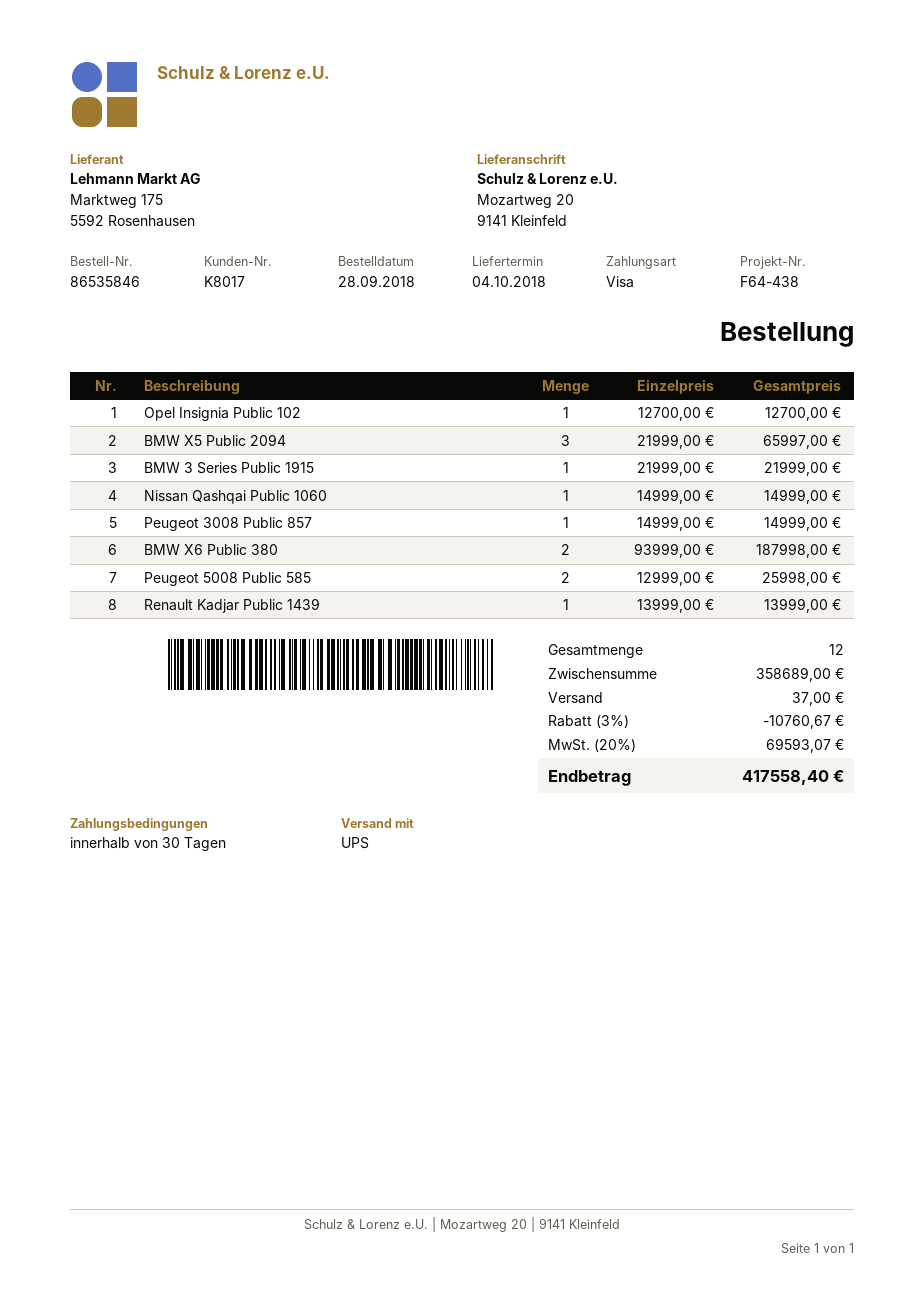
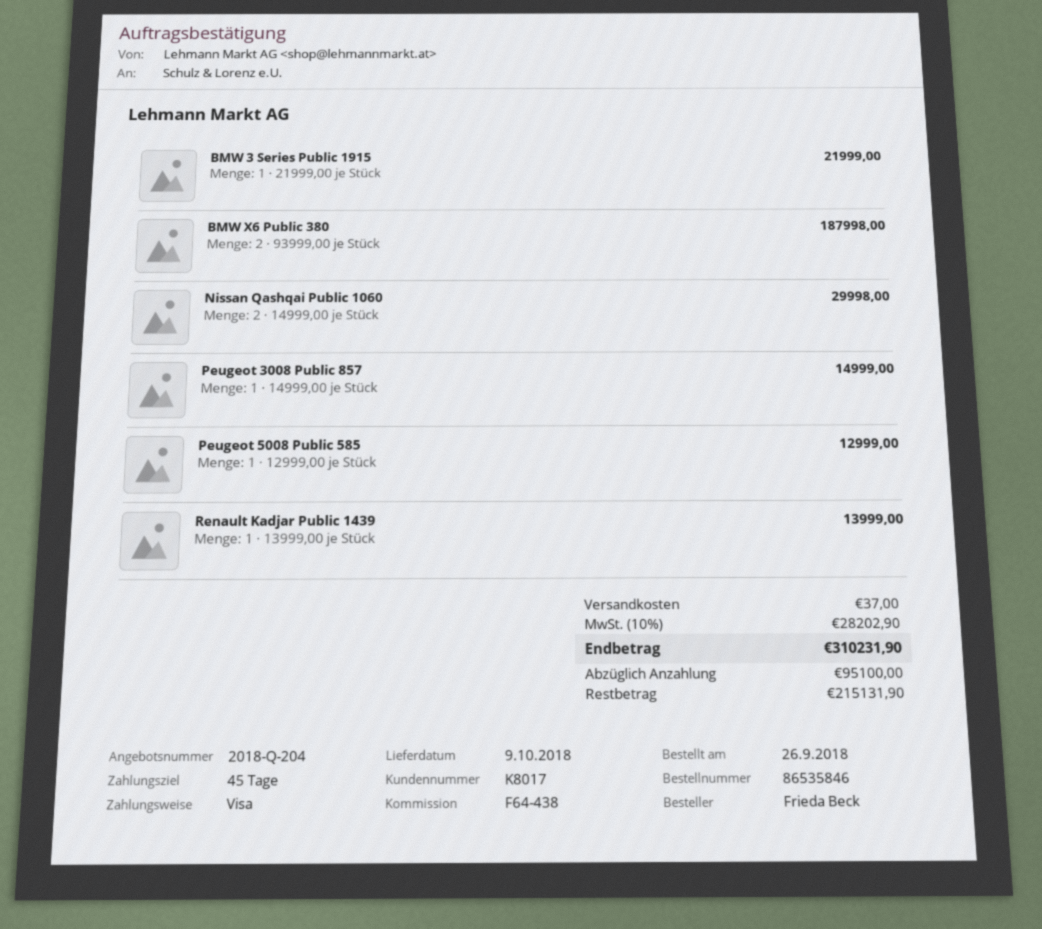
order date: 2018-09-28 -> 2018-09-26
delivery date: 2018-10-04 -> 2018-10-09
payment terms: 30 days -> 45 days
Opel Insignia Public 102: 1 x 12700.00 = 12700.00 -> none
BMW X5 Public 2094: 3 x 21999.00 = 65997.00 -> none
Nissan Qashqai Public 1060: 1 x 14999.00 = 14999.00 -> 2 x 14999.00 = 29998.00
Peugeot 5008 Public 585: 2 x 12999.00 = 25998.00 -> 1 x 12999.00 = 12999.00
discount: 3% = 10760.67 -> none
tax: 20% = 69593.07 -> 10% = 28202.90
total: 417558.40 -> 310231.90

